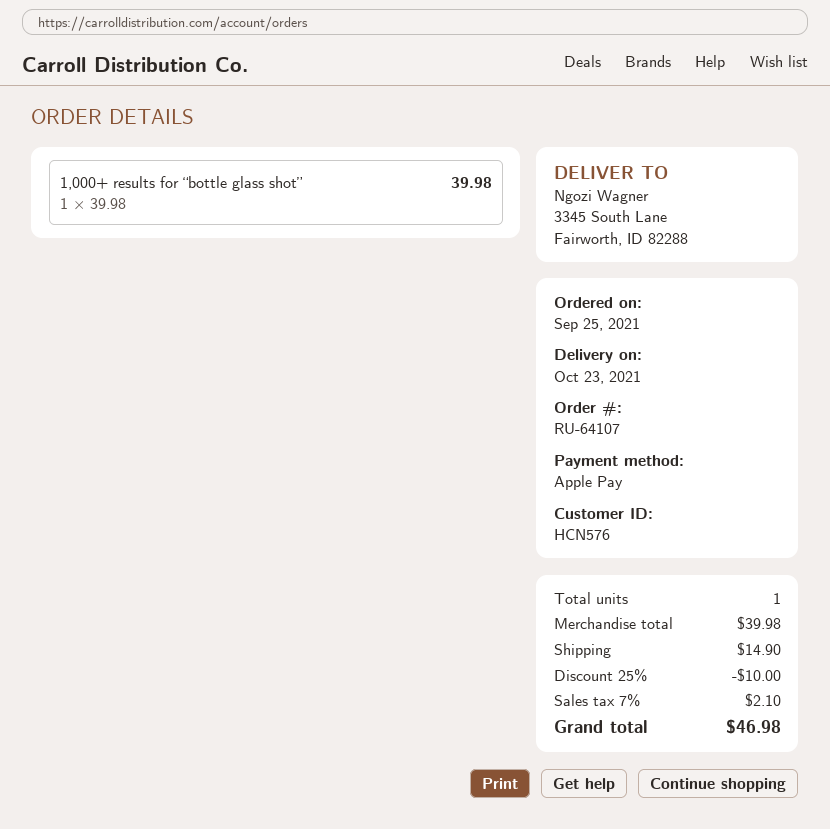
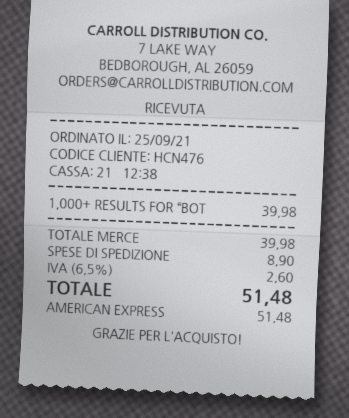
customer number: HCN576 -> HCN476
payment method: Apple Pay -> American Express
discount: 25% = 10.00 -> none
shipping: 14.90 -> 8.90
tax: 7% = 2.10 -> 6.5% = 2.60
total: 46.98 -> 51.48

